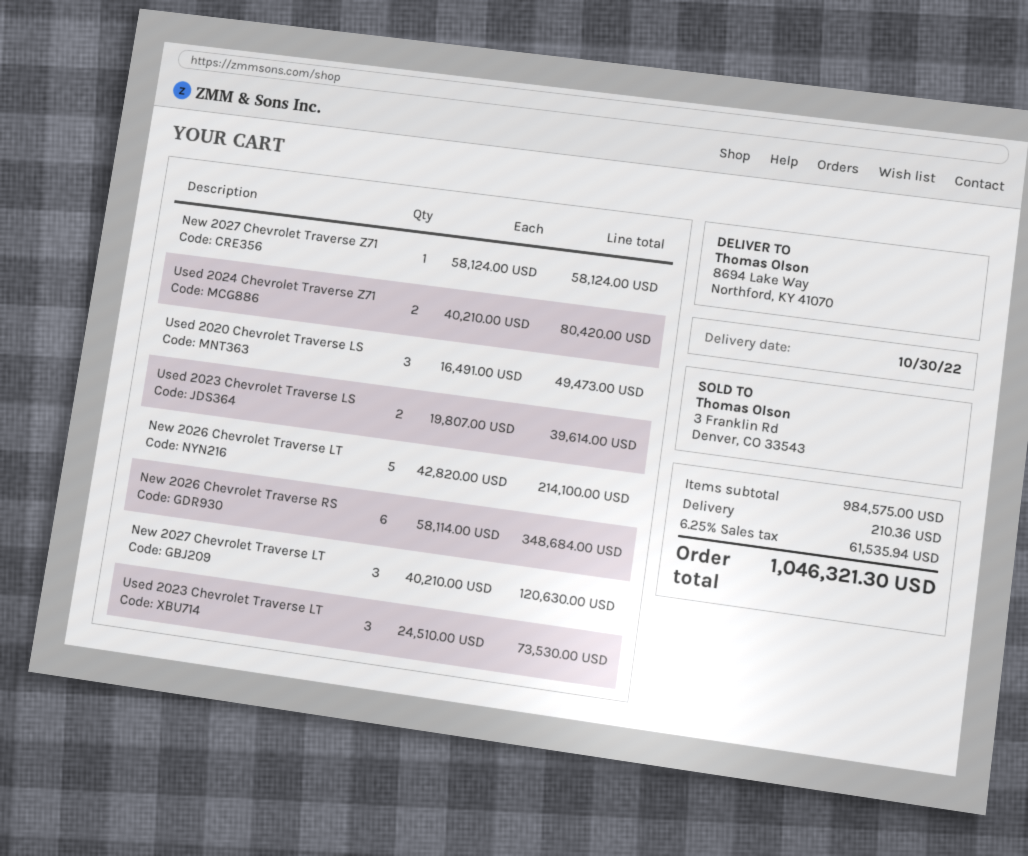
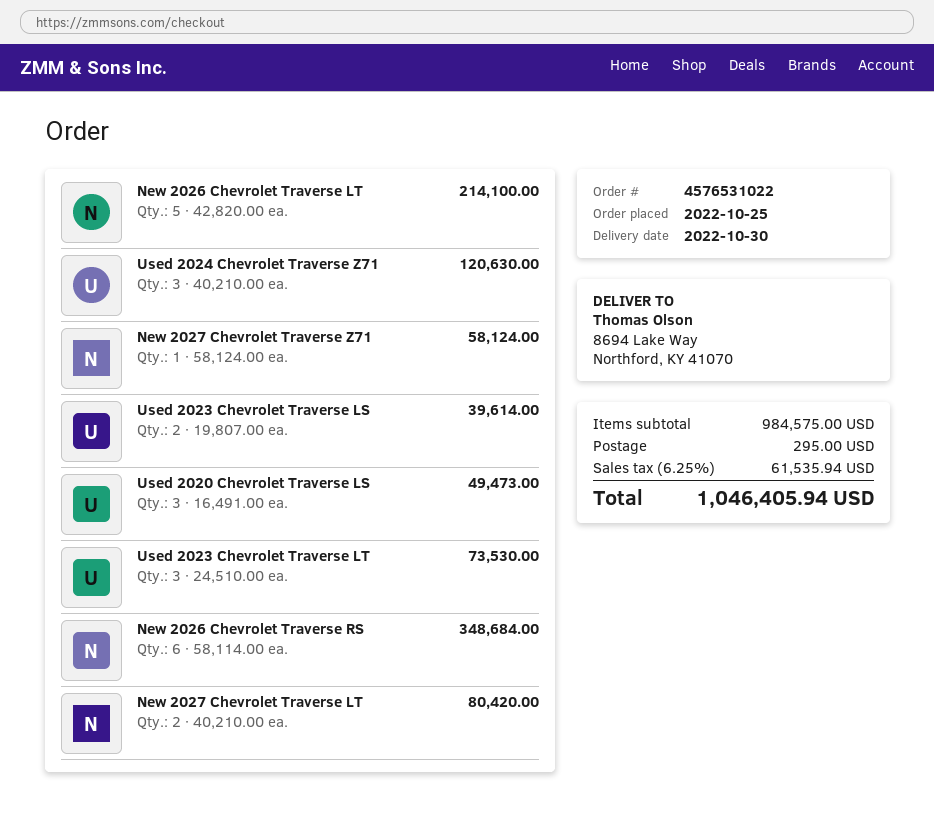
Used 2024 Chevrolet Traverse Z71: 2 x 40210.00 = 80420.00 -> 3 x 40210.00 = 120630.00
New 2027 Chevrolet Traverse LT: 3 x 40210.00 = 120630.00 -> 2 x 40210.00 = 80420.00
shipping: 210.36 -> 295.00
total: 1046321.30 -> 1046405.94

